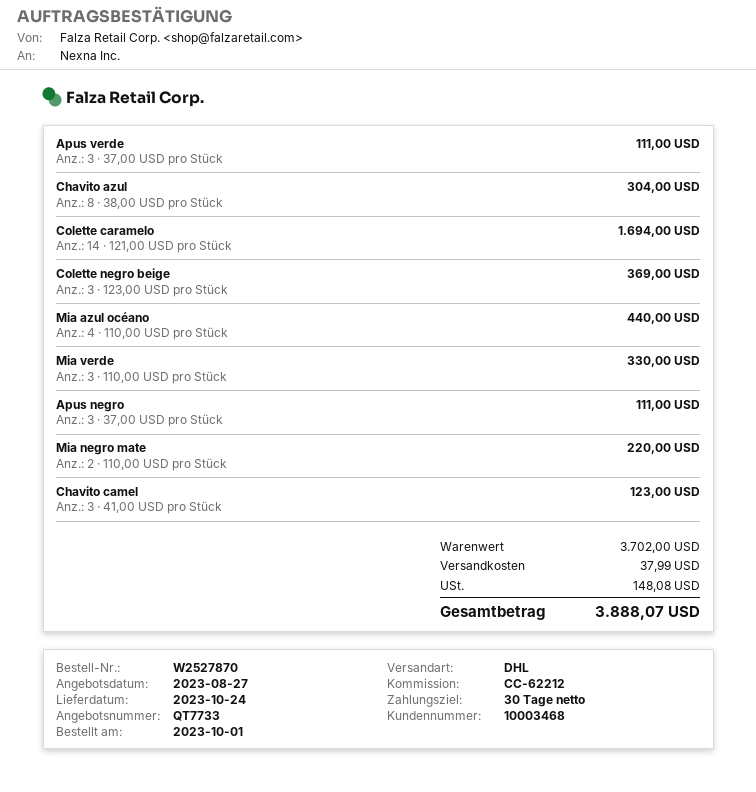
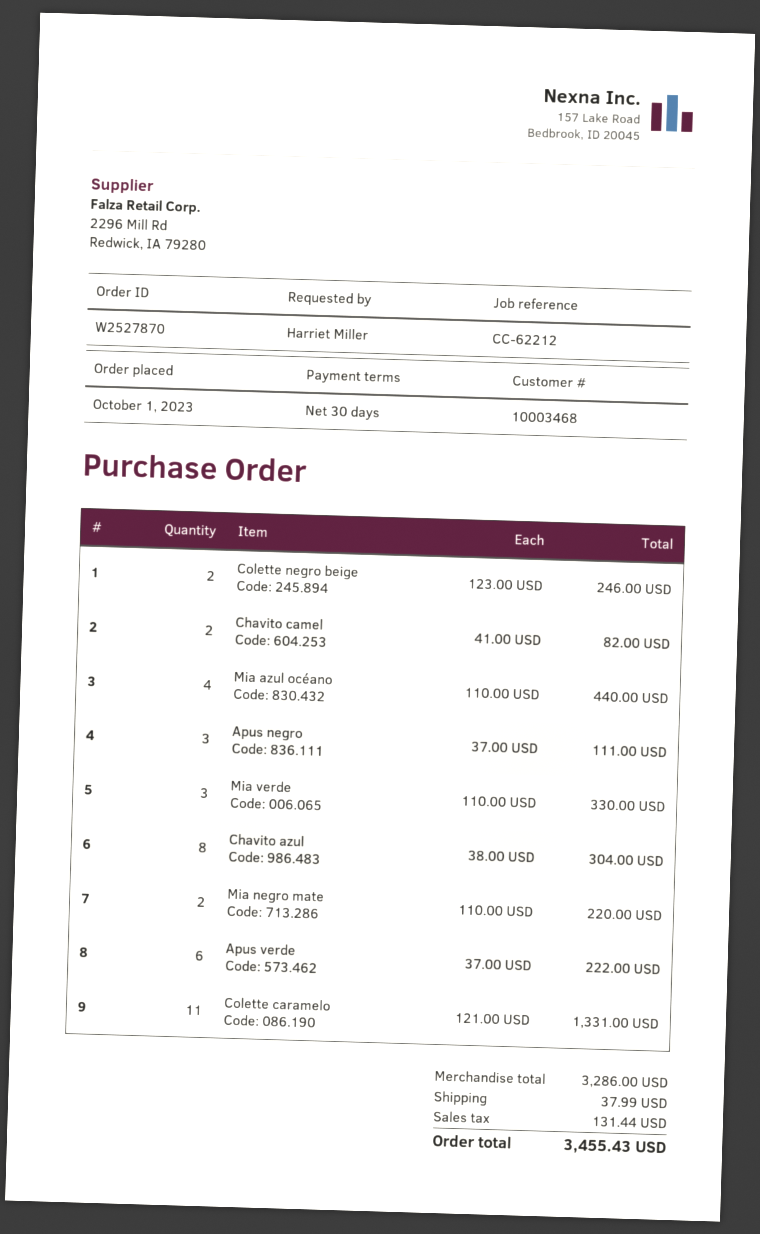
Apus verde: 3 x 37.00 = 111.00 -> 6 x 37.00 = 222.00
Colette caramelo: 14 x 121.00 = 1694.00 -> 11 x 121.00 = 1331.00
Colette negro beige: 3 x 123.00 = 369.00 -> 2 x 123.00 = 246.00
Chavito camel: 3 x 41.00 = 123.00 -> 2 x 41.00 = 82.00
subtotal: 3702.00 -> 3286.00
tax: 148.08 -> 131.44
total: 3888.07 -> 3455.43

